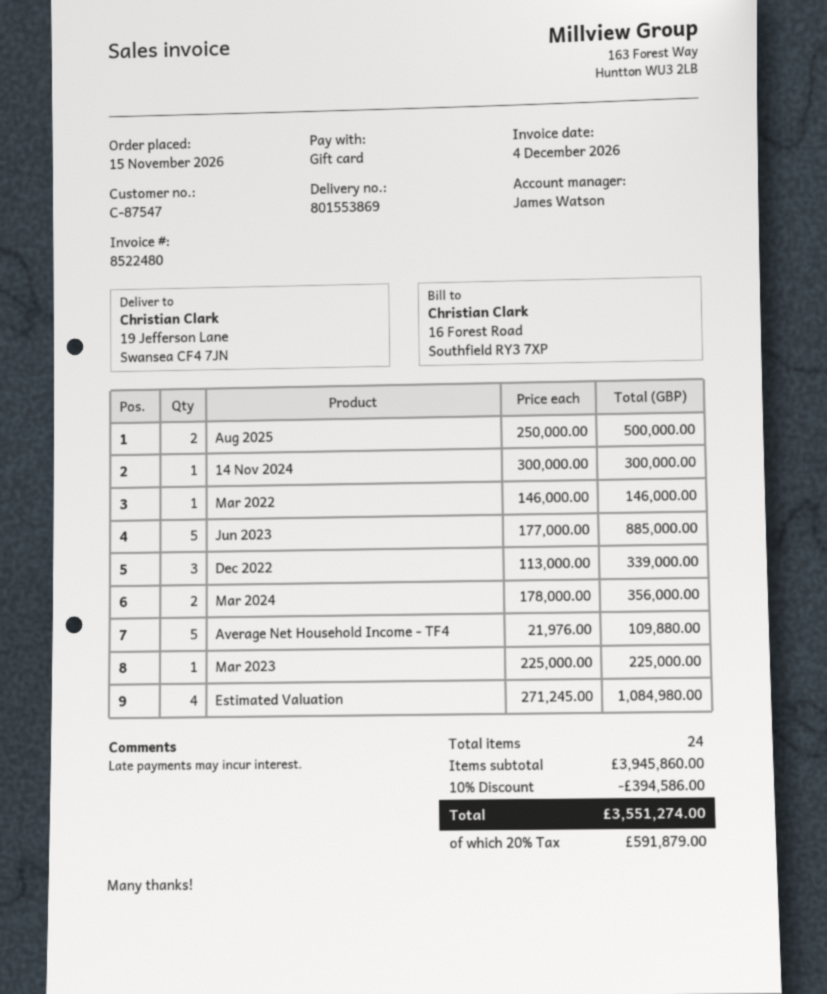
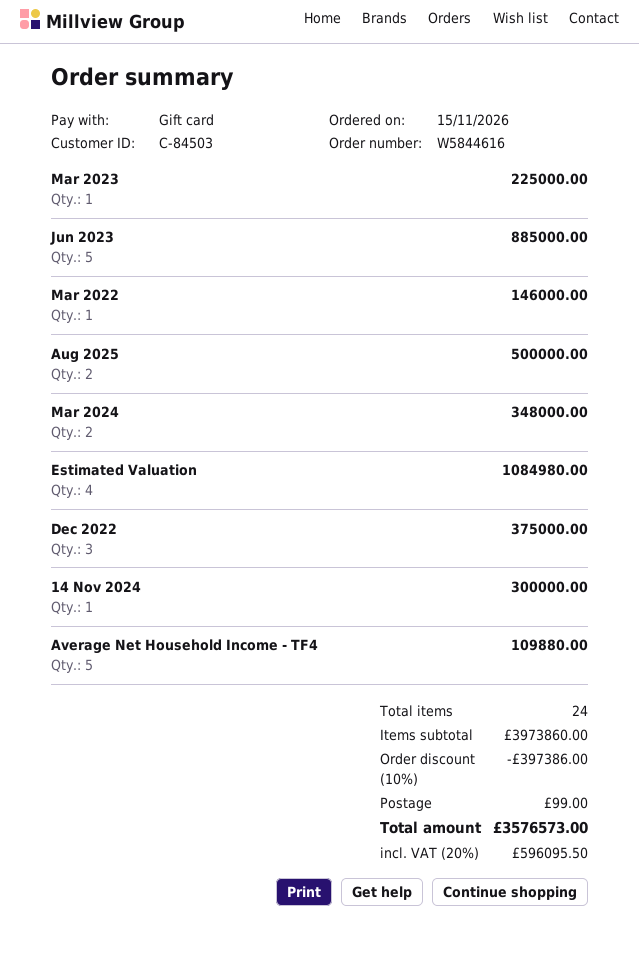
customer number: C-87547 -> C-84503
Dec 2022: 3 for 339000.00 -> 3 for 375000.00
Mar 2024: 2 for 356000.00 -> 2 for 348000.00
subtotal: 3945860.00 -> 3973860.00
discount: 10% = 394586.00 -> 10% = 397386.00
shipping: none -> 99.00
tax: 20% = 591879.00 -> 20% = 596095.50
total: 3551274.00 -> 3576573.00

